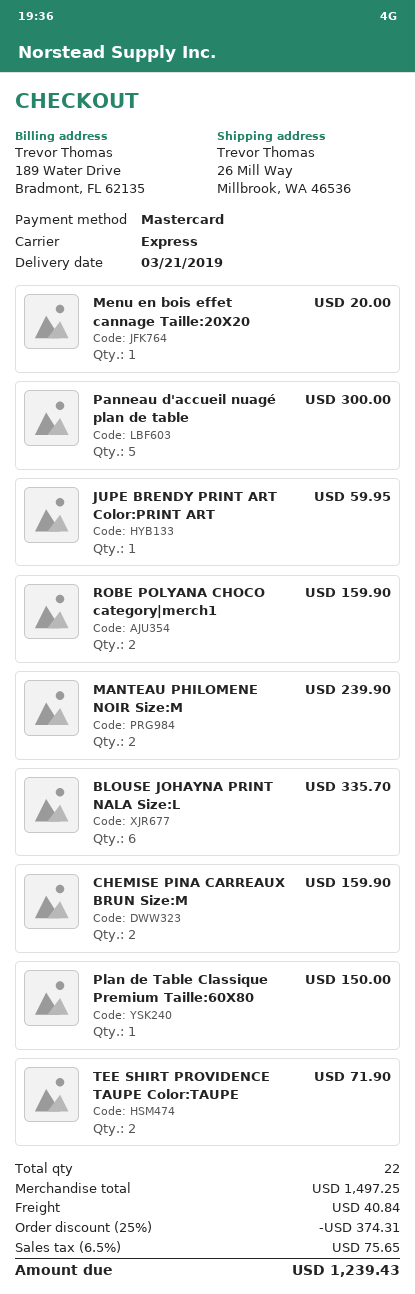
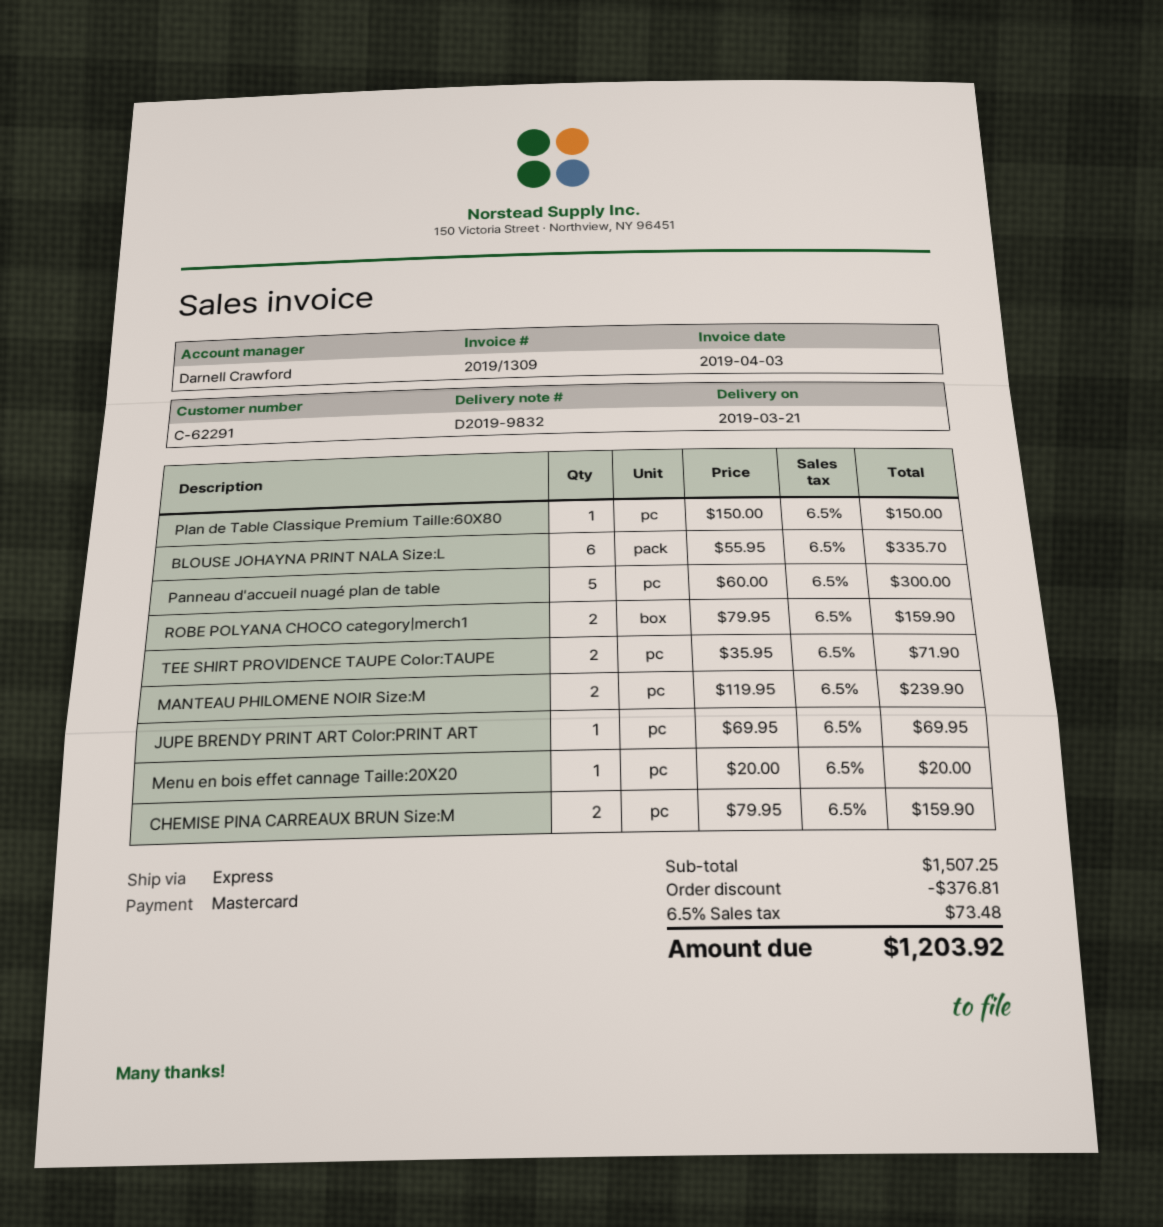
JUPE BRENDY PRINT ART Color:PRINT ART: 1 for 59.95 -> 1 for 69.95
subtotal: 1497.25 -> 1507.25
discount: 374.31 -> 376.81
shipping: 40.84 -> none
tax: 6.5% = 75.65 -> 6.5% = 73.48
total: 1239.43 -> 1203.92

